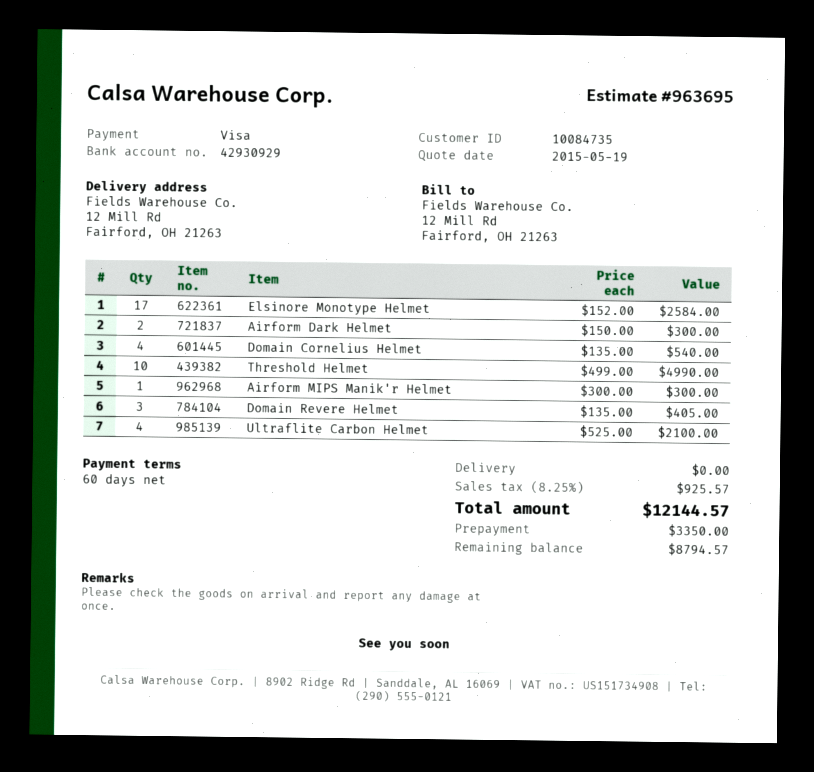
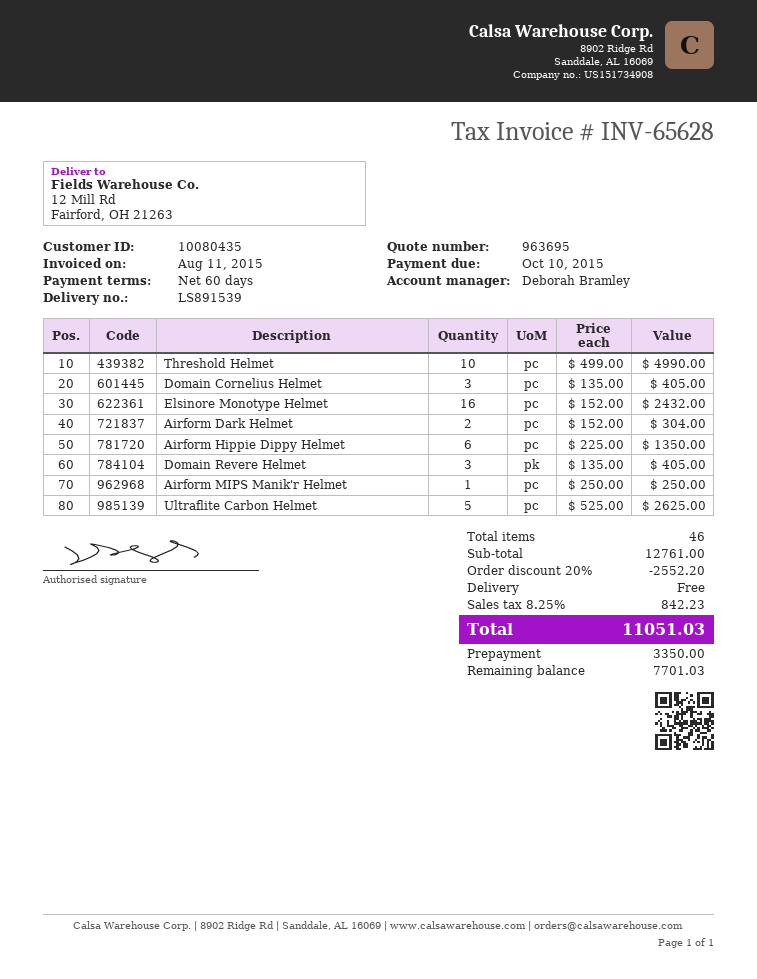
customer number: 10084735 -> 10080435
Elsinore Monotype Helmet: 17 x 152.00 = 2584.00 -> 16 x 152.00 = 2432.00
Airform Dark Helmet: 2 x 150.00 = 300.00 -> 2 x 152.00 = 304.00
Domain Cornelius Helmet: 4 x 135.00 = 540.00 -> 3 x 135.00 = 405.00
Airform MIPS Manik'r Helmet: 1 x 300.00 = 300.00 -> 1 x 250.00 = 250.00
Ultraflite Carbon Helmet: 4 x 525.00 = 2100.00 -> 5 x 525.00 = 2625.00
Airform Hippie Dippy Helmet: none -> 6 x 225.00 = 1350.00
discount: none -> 20% = 2552.20
tax: 8.25% = 925.57 -> 8.25% = 842.23
total: 12144.57 -> 11051.03
balance: 8794.57 -> 7701.03

